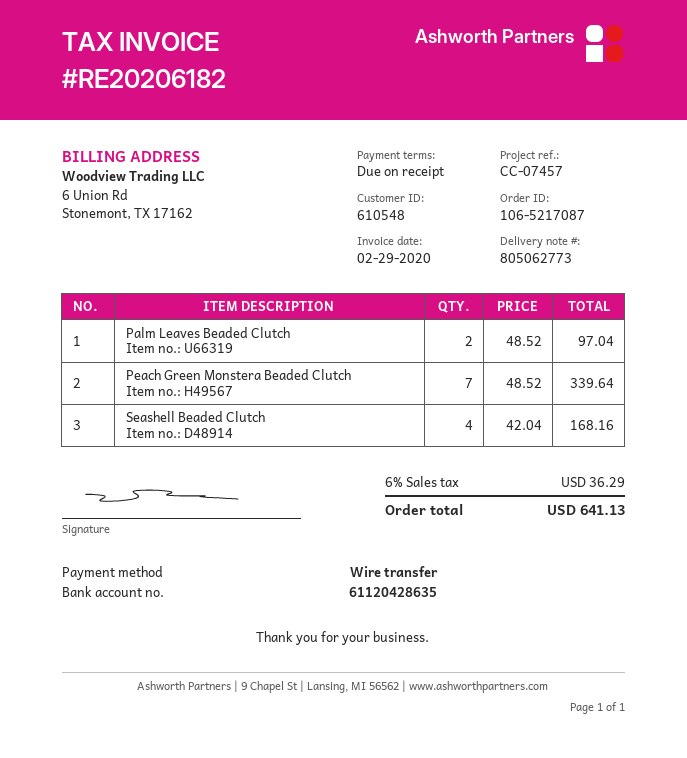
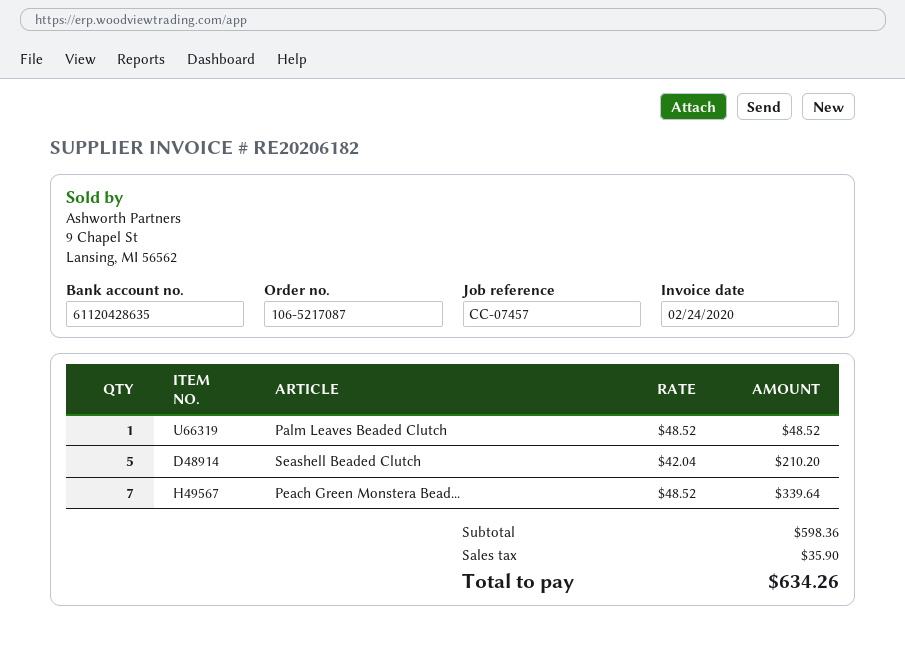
invoice date: 2020-02-29 -> 2020-02-24
Palm Leaves Beaded Clutch: 2 x 48.52 = 97.04 -> 1 x 48.52 = 48.52
Seashell Beaded Clutch: 4 x 42.04 = 168.16 -> 5 x 42.04 = 210.20
tax: 36.29 -> 35.90
total: 641.13 -> 634.26

